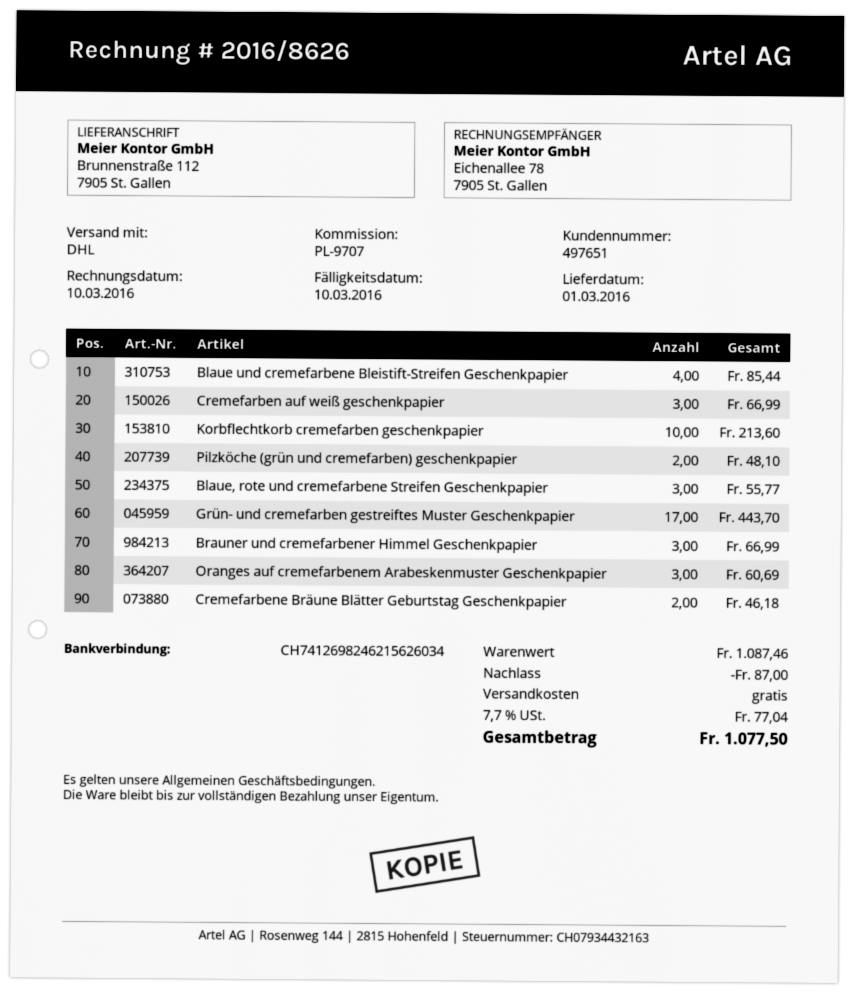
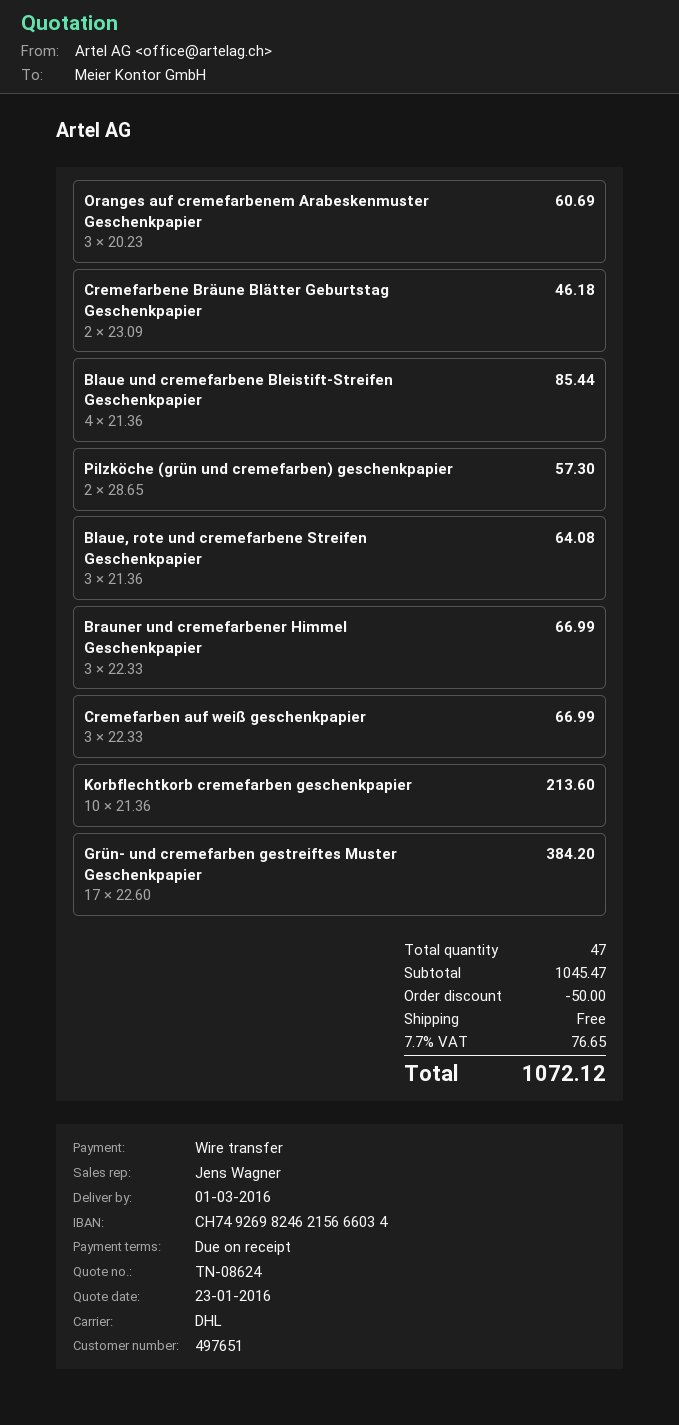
bank account: CH7412698246215626034 -> CH7492698246215666034
Pilzköche (grün und cremefarben) geschenkpapier: 2 for 48.10 -> 2 for 57.30
Blaue, rote und cremefarbene Streifen Geschenkpapier: 3 for 55.77 -> 3 for 64.08
Grün- und cremefarben gestreiftes Muster Geschenkpapier: 17 for 443.70 -> 17 for 384.20
subtotal: 1087.46 -> 1045.47
discount: 87.00 -> 50.00
tax: 7.7% = 77.04 -> 7.7% = 76.65
total: 1077.50 -> 1072.12

